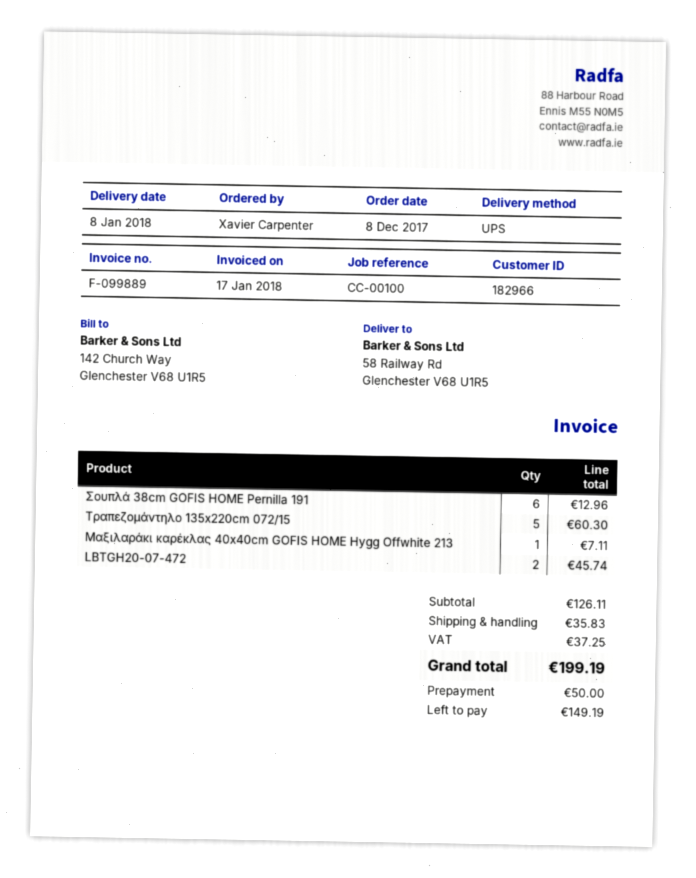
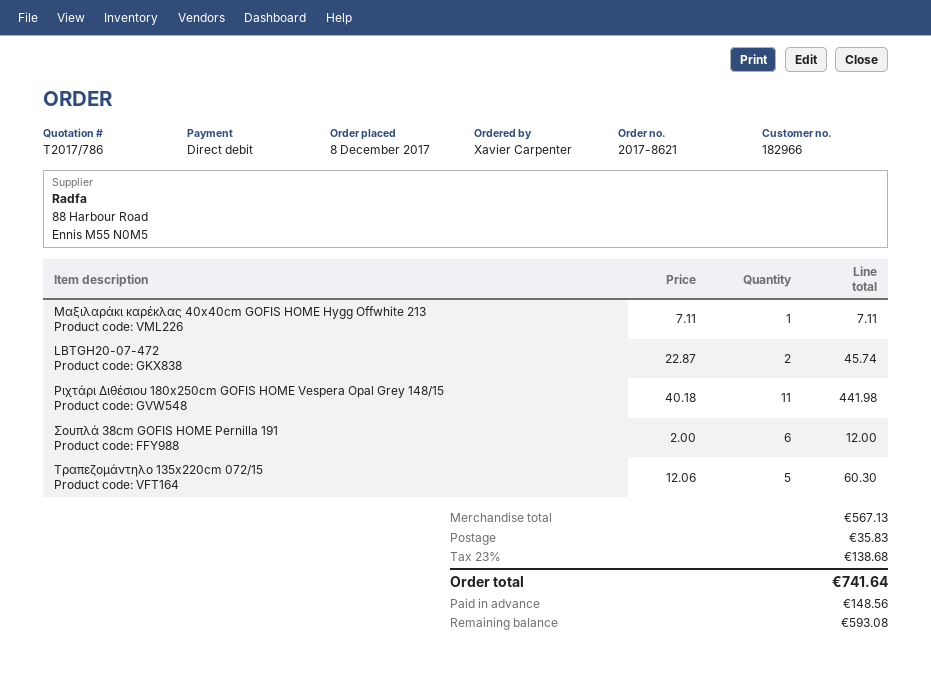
Σουπλά 38cm GOFIS HOME Pernilla 191: 6 for 12.96 -> 6 for 12.00
Ριχτάρι Διθέσιου 180x250cm GOFIS HOME Vespera Opal Grey 148/15: none -> 11 for 441.98
subtotal: 126.11 -> 567.13
tax: 37.25 -> 138.68
total: 199.19 -> 741.64
deposit: 50.00 -> 148.56
balance: 149.19 -> 593.08

